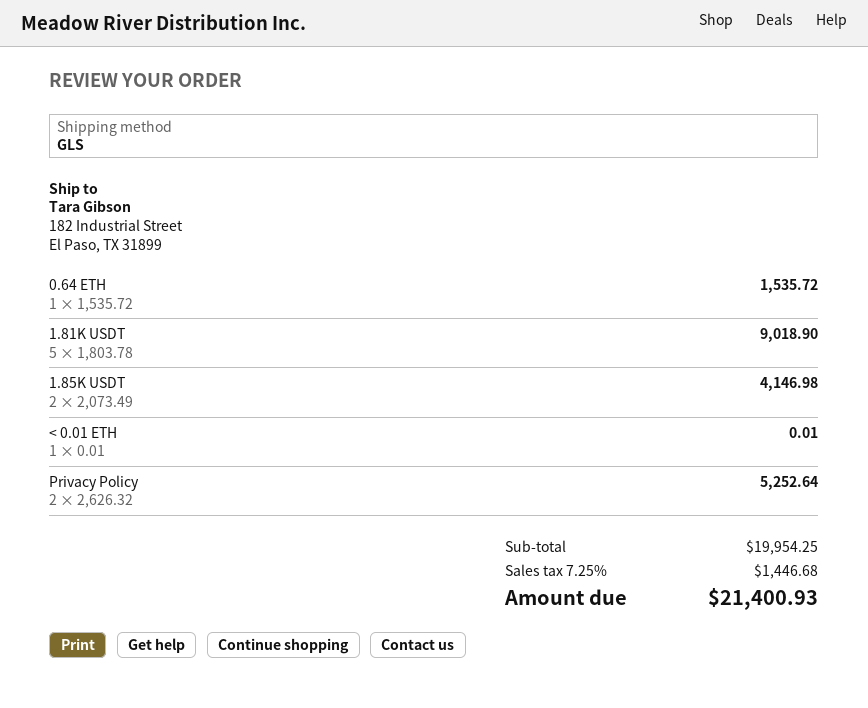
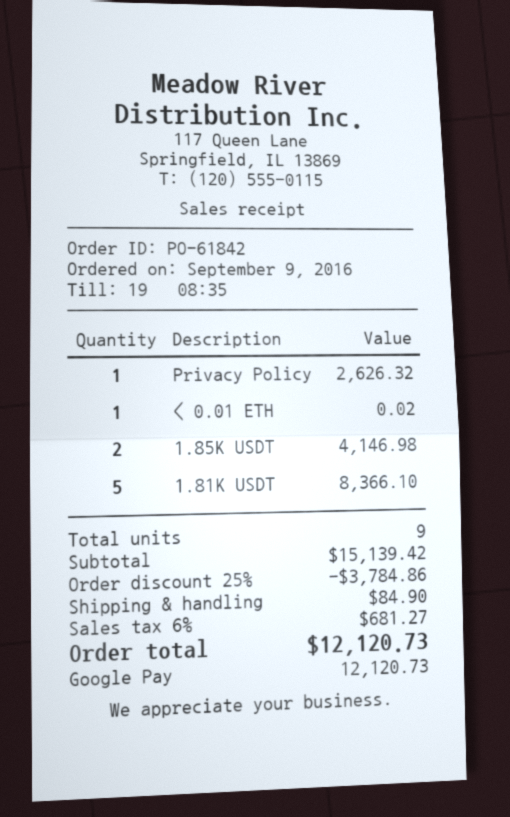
0.64 ETH: 1 for 1535.72 -> none
1.81K USDT: 5 for 9018.90 -> 5 for 8366.10
< 0.01 ETH: 1 for 0.01 -> 1 for 0.02
Privacy Policy: 2 for 5252.64 -> 1 for 2626.32
subtotal: 19954.25 -> 15139.42
discount: none -> 25% = 3784.86
shipping: none -> 84.90
tax: 7.25% = 1446.68 -> 6% = 681.27
total: 21400.93 -> 12120.73

